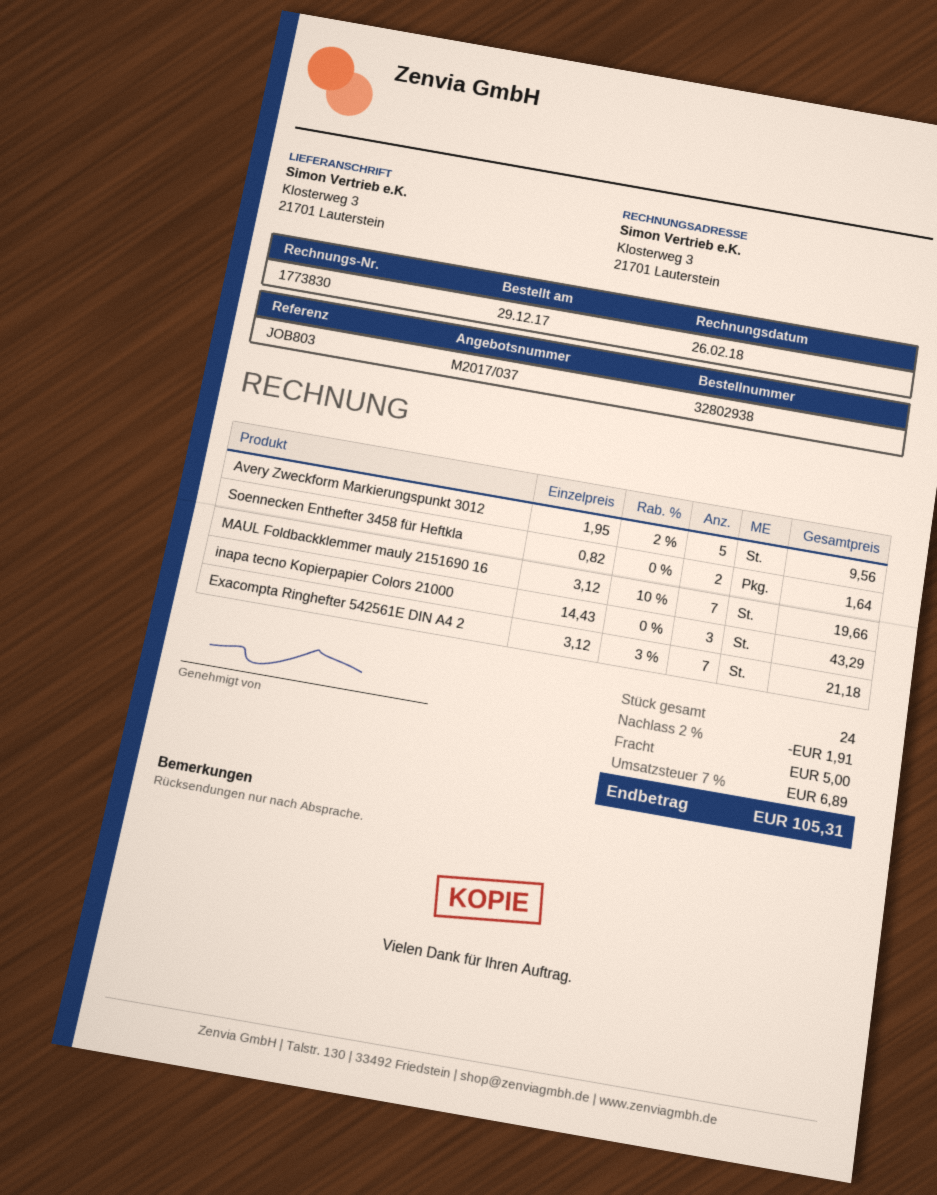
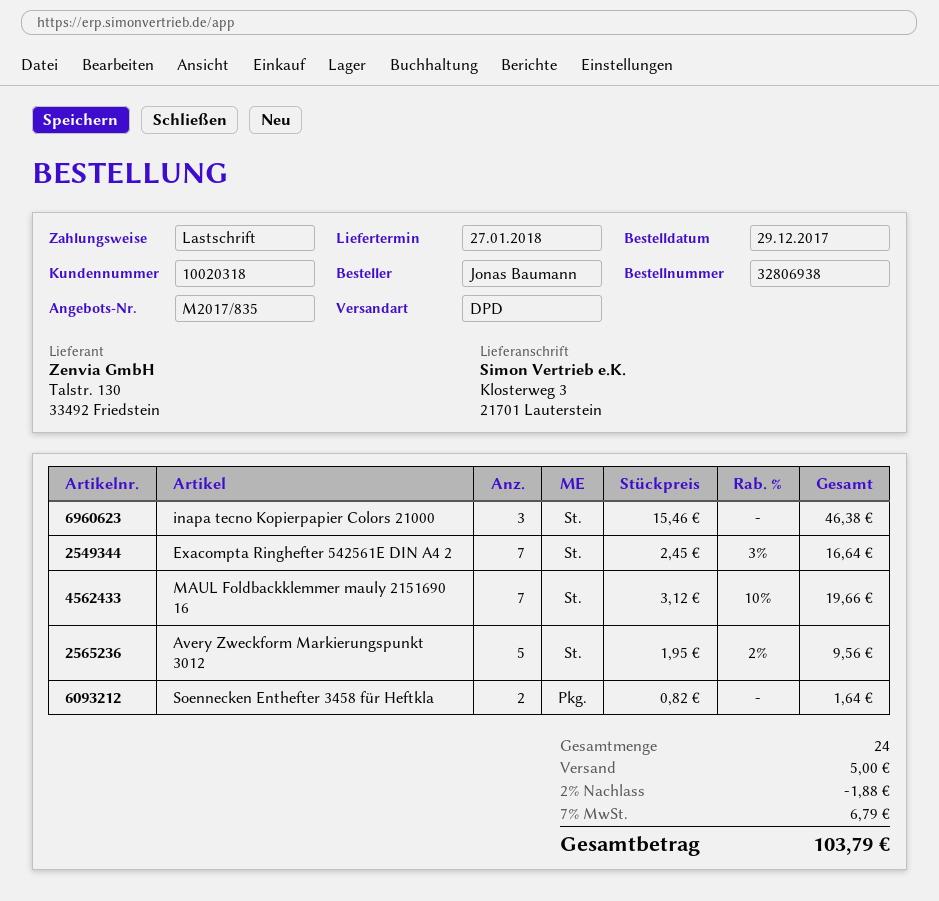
quote number: M2017/037 -> M2017/835
order number: 32802938 -> 32806938
inapa tecno Kopierpapier Colors 21000: 3 x 14.43 = 43.29 -> 3 x 15.46 = 46.38
Exacompta Ringhefter 542561E DIN A4 2: 7 x 3.12 - 3% = 21.18 -> 7 x 2.45 - 3% = 16.64
discount: 2% = 1.91 -> 2% = 1.88
tax: 7% = 6.89 -> 7% = 6.79
total: 105.31 -> 103.79

